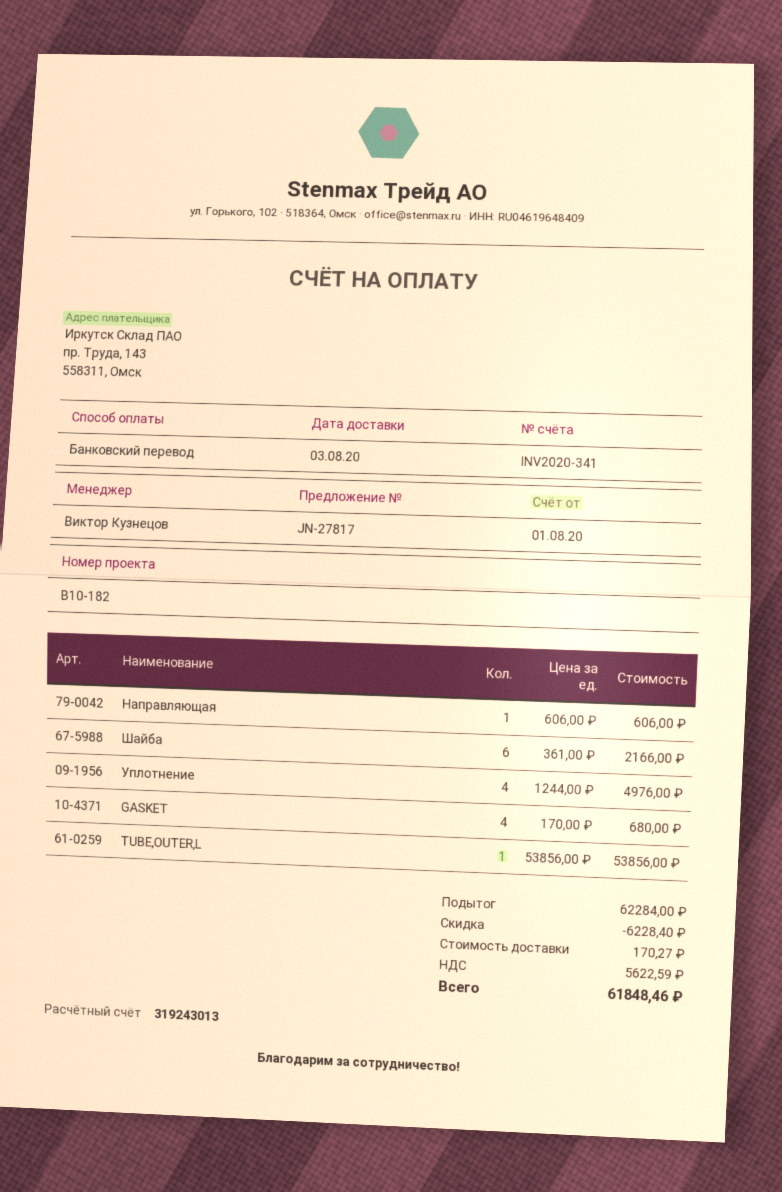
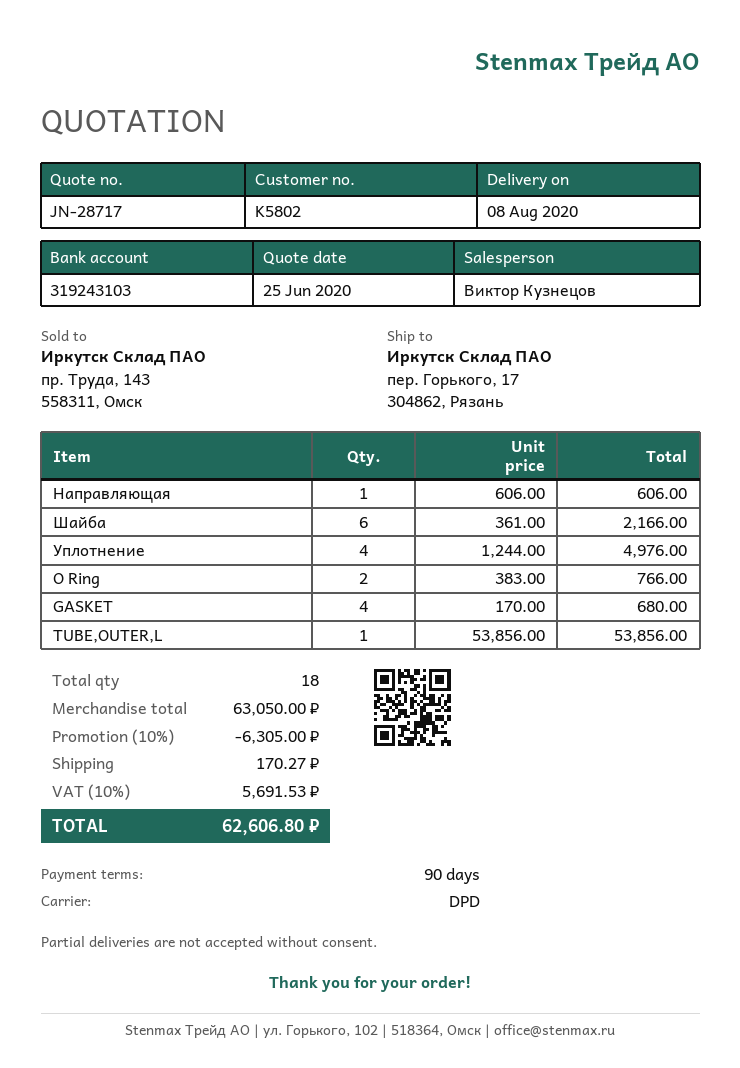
quote number: JN-27817 -> JN-28717
delivery date: 2020-08-03 -> 2020-08-08
bank account: 319243013 -> 319243103
O Ring: none -> 2 x 383.00 = 766.00
subtotal: 62284.00 -> 63050.00
discount: 6228.40 -> 6305.00
tax: 5622.59 -> 5691.53
total: 61848.46 -> 62606.80

